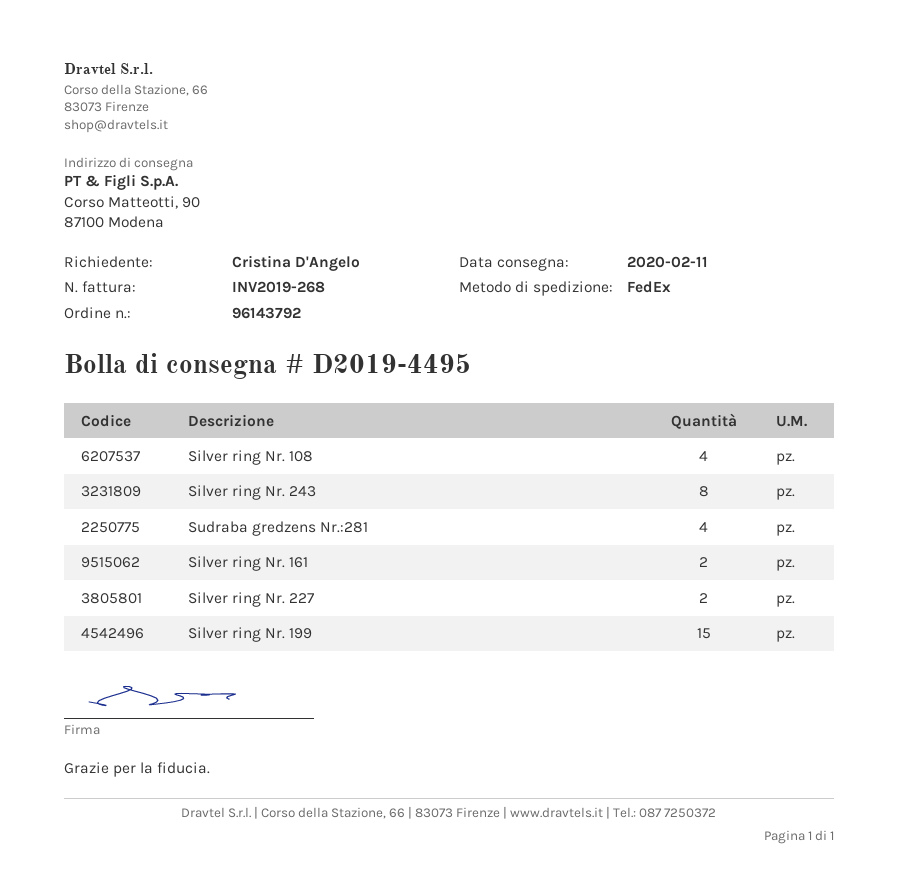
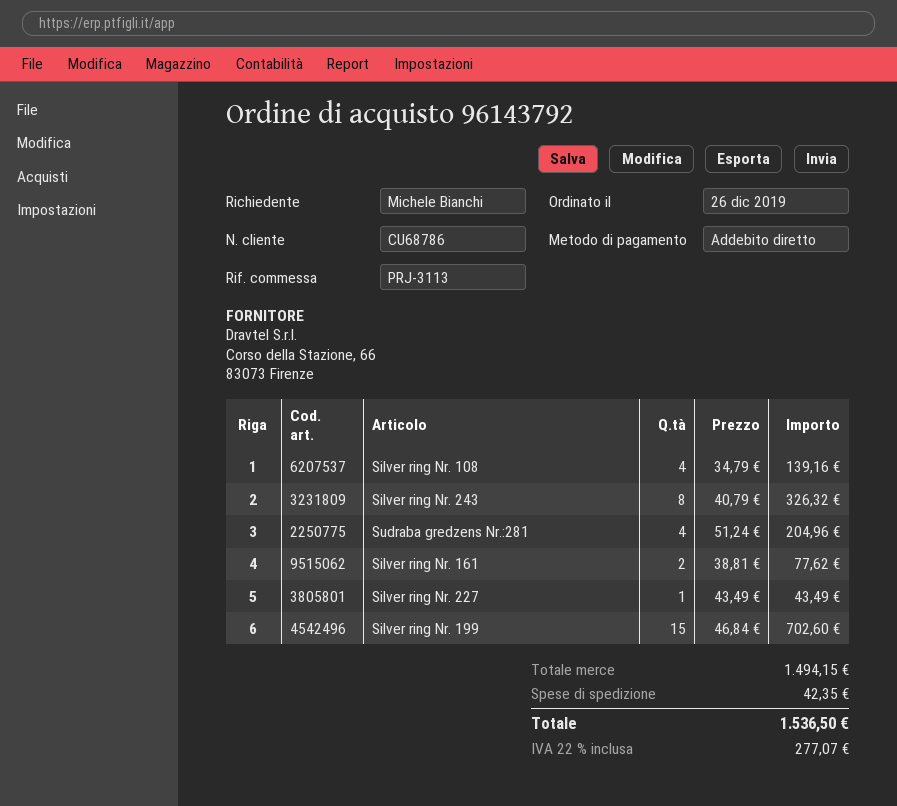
ordered by: Cristina D'Angelo -> Michele Bianchi
Silver ring Nr. 227: 2 -> 1

